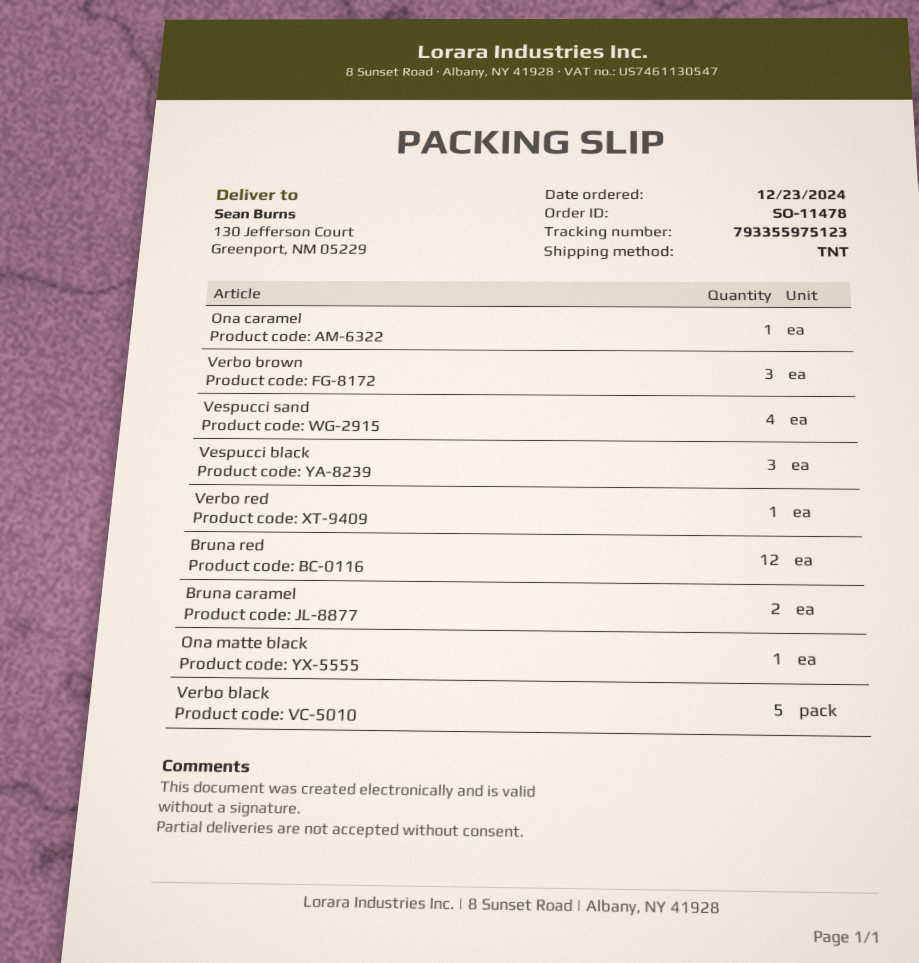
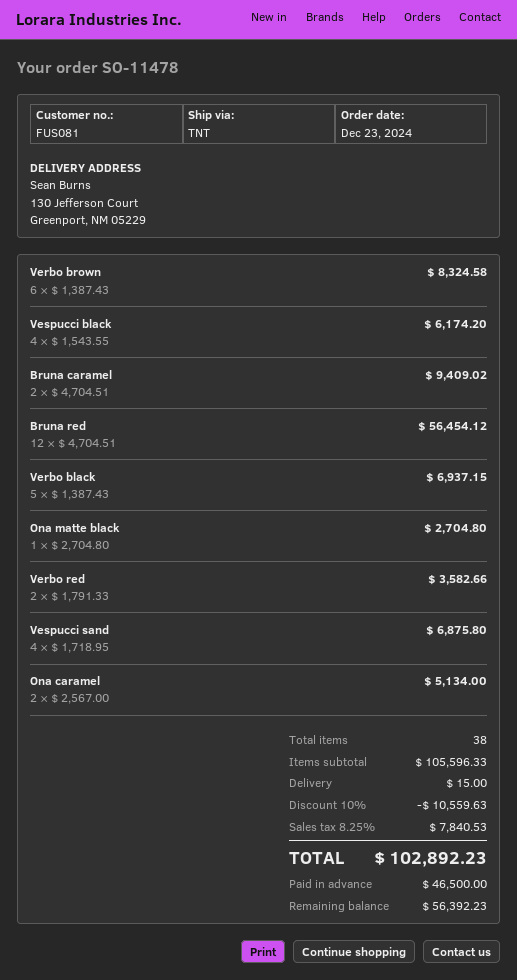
Ona caramel: 1 -> 2
Verbo brown: 3 -> 6
Vespucci black: 3 -> 4
Verbo red: 1 -> 2

